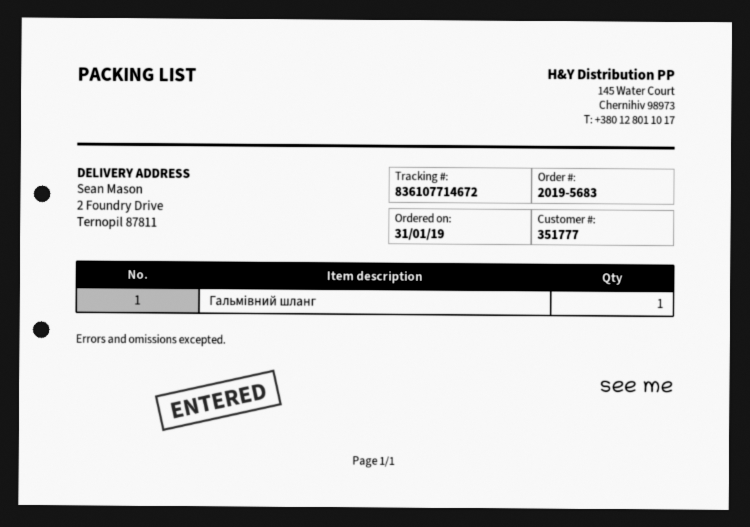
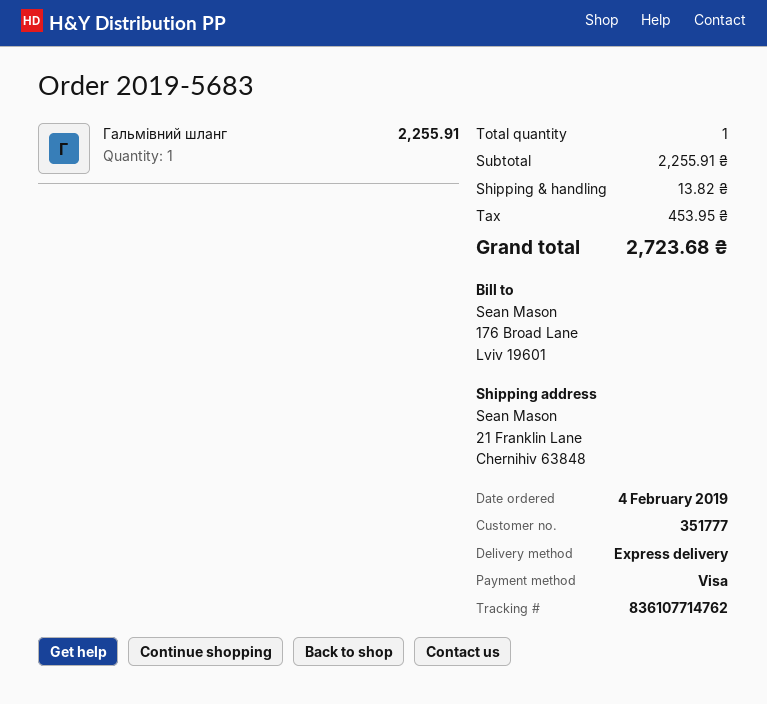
order date: 2019-01-31 -> 2019-02-04
tracking number: 836107714672 -> 836107714762
ship to: 2 Foundry Drive, Ternopil 87811 -> 21 Franklin Lane, Chernihiv 63848

